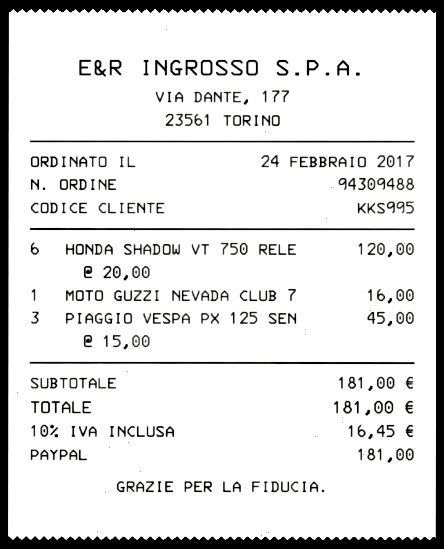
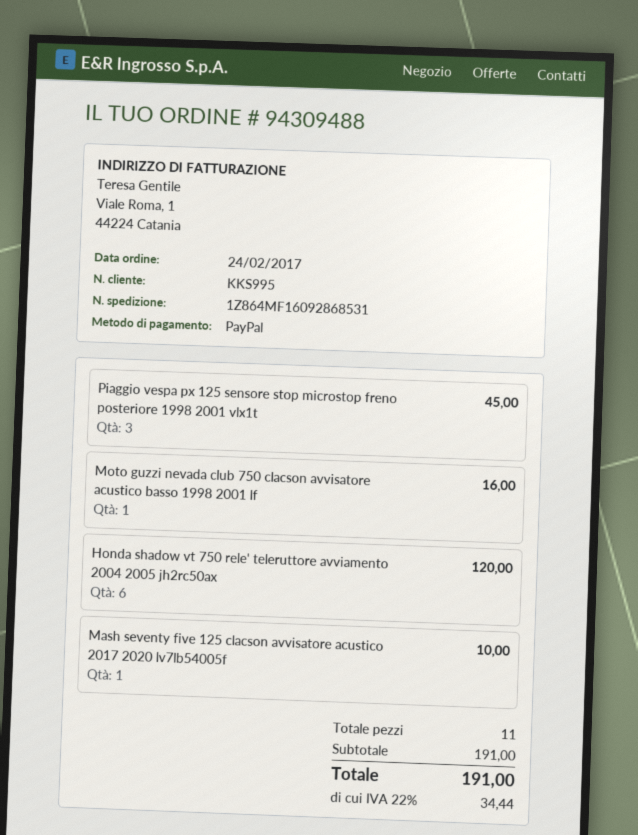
Mash seventy five 125 clacson avvisatore acustico 2017 2020 lv7lb54005f: none -> 1 for 10.00
subtotal: 181.00 -> 191.00
tax: 10% = 16.45 -> 22% = 34.44
total: 181.00 -> 191.00

